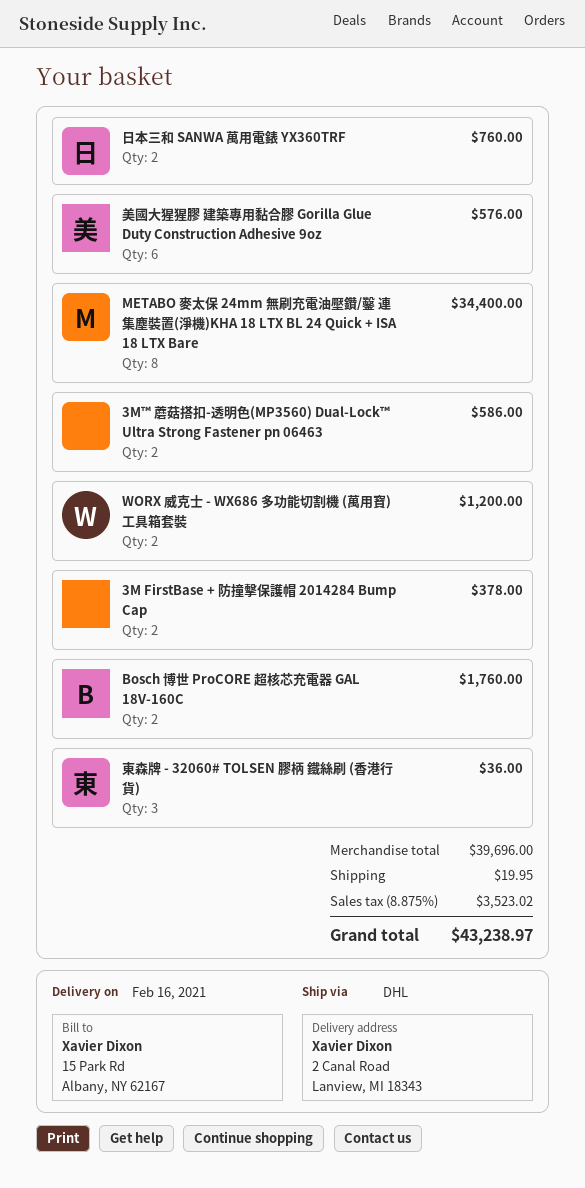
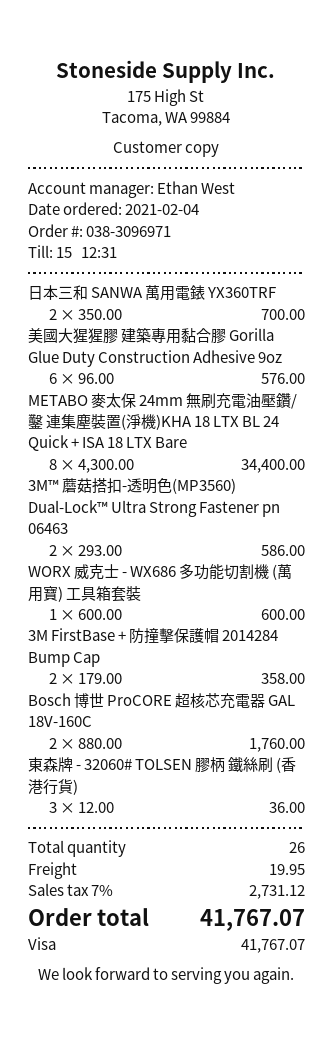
日本三和 SANWA 萬用電錶 YX360TRF: 2 for 760.00 -> 2 for 700.00
WORX 威克士 - WX686 多功能切割機 (萬用寶) 工具箱套裝: 2 for 1200.00 -> 1 for 600.00
3M FirstBase + 防撞擊保護帽 2014284 Bump Cap: 2 for 378.00 -> 2 for 358.00
tax: 8.875% = 3523.02 -> 7% = 2731.12
total: 43238.97 -> 41767.07

